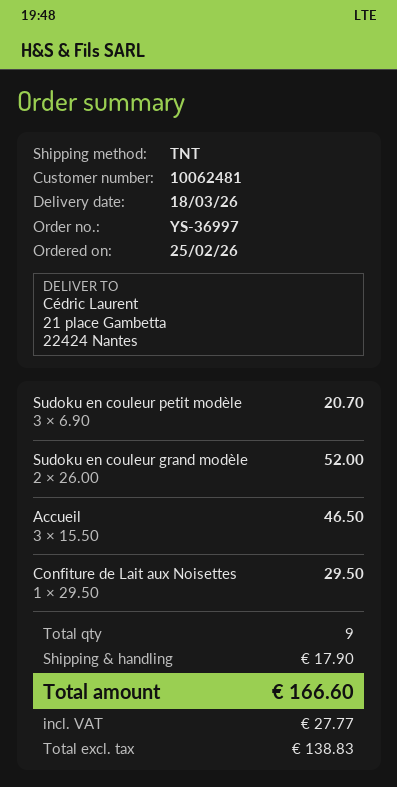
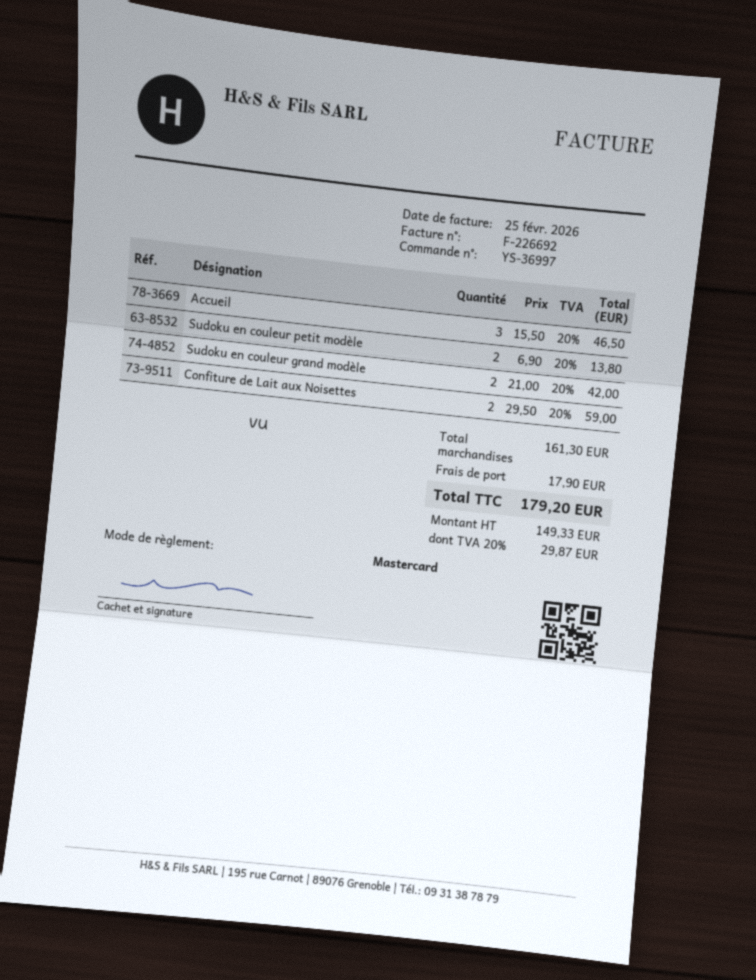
Sudoku en couleur petit modèle: 3 x 6.90 = 20.70 -> 2 x 6.90 = 13.80
Sudoku en couleur grand modèle: 2 x 26.00 = 52.00 -> 2 x 21.00 = 42.00
Confiture de Lait aux Noisettes: 1 x 29.50 = 29.50 -> 2 x 29.50 = 59.00
net: 138.83 -> 149.33
tax: 27.77 -> 29.87
total: 166.60 -> 179.20

